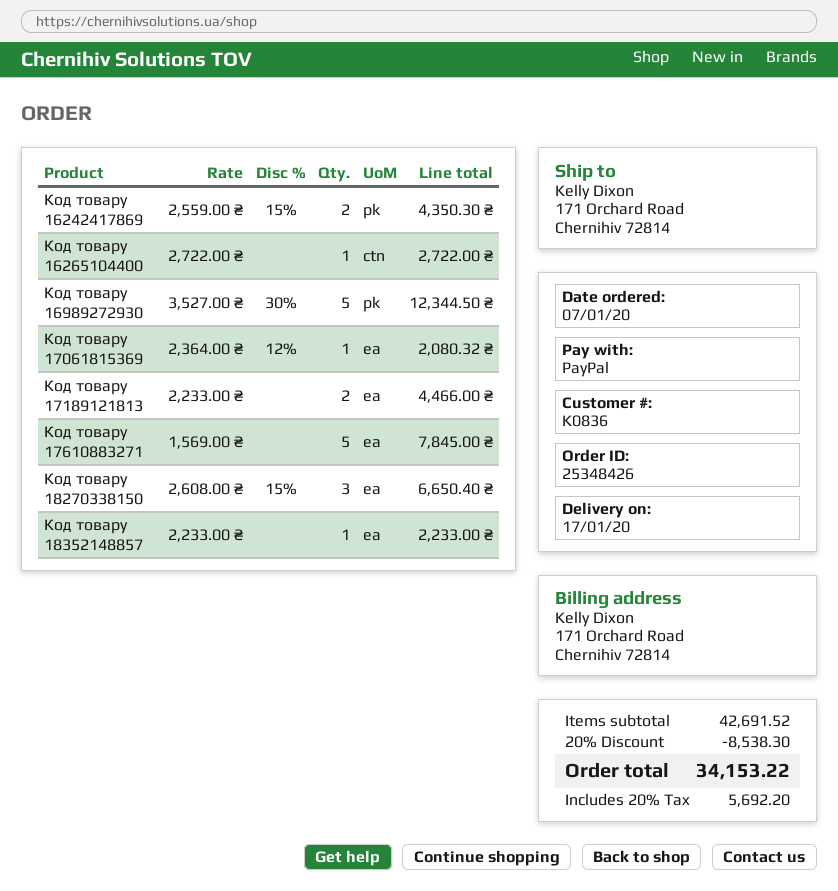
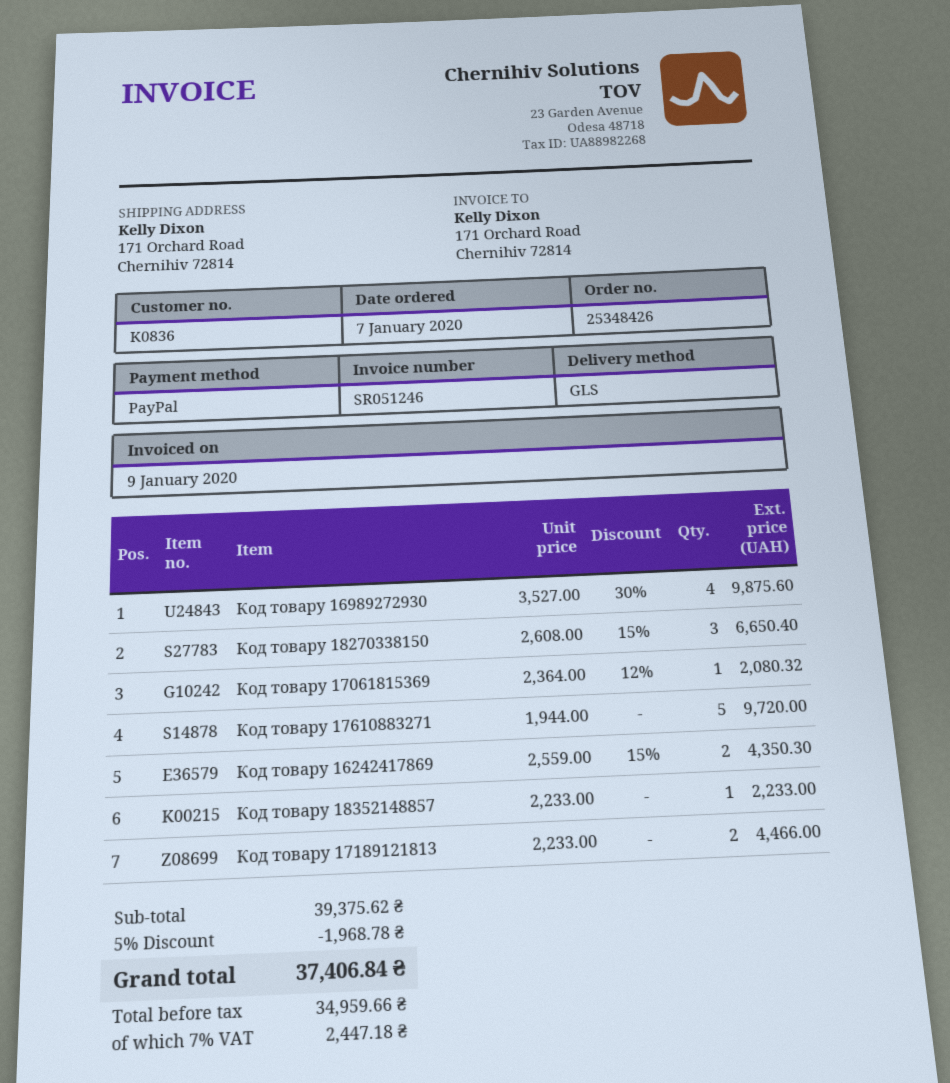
Код товару 16265104400: 1 x 2722.00 = 2722.00 -> none
Код товару 16989272930: 5 x 3527.00 - 30% = 12344.50 -> 4 x 3527.00 - 30% = 9875.60
Код товару 17610883271: 5 x 1569.00 = 7845.00 -> 5 x 1944.00 = 9720.00
subtotal: 42691.52 -> 39375.62
discount: 20% = 8538.30 -> 5% = 1968.78
tax: 20% = 5692.20 -> 7% = 2447.18
total: 34153.22 -> 37406.84

